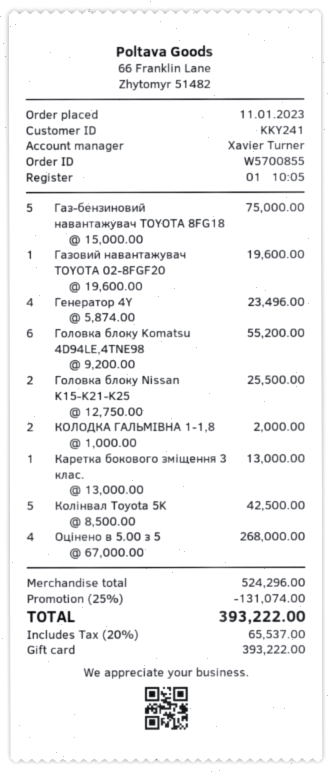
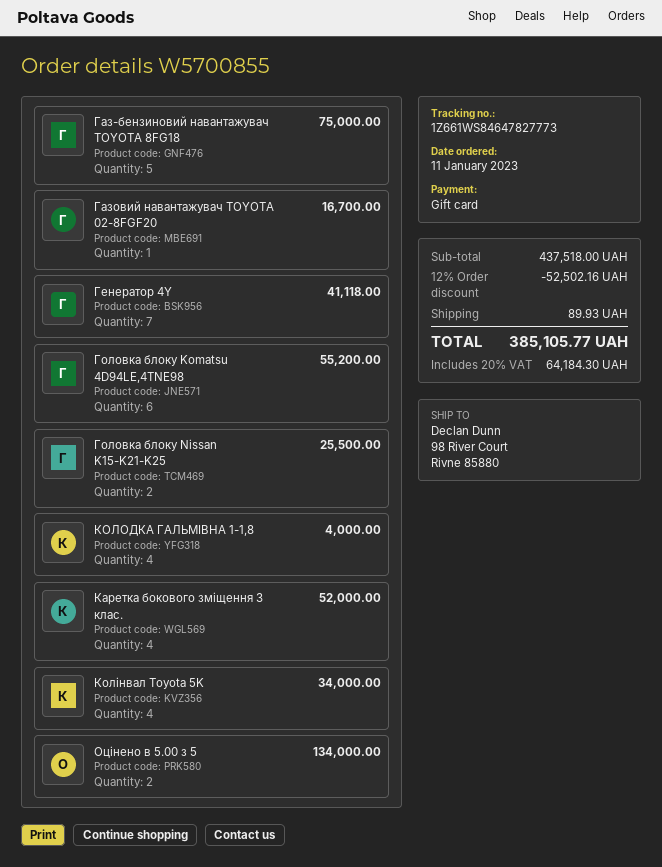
Газовий навантажувач TOYOTA 02-8FGF20: 1 for 19600.00 -> 1 for 16700.00
Генератор 4Y: 4 for 23496.00 -> 7 for 41118.00
КОЛОДКА ГАЛЬМІВНА 1-1,8: 2 for 2000.00 -> 4 for 4000.00
Каретка бокового зміщення 3 клас.: 1 for 13000.00 -> 4 for 52000.00
Колінвал Toyota 5K: 5 for 42500.00 -> 4 for 34000.00
Оцінено в 5.00 з 5: 4 for 268000.00 -> 2 for 134000.00
subtotal: 524296.00 -> 437518.00
discount: 25% = 131074.00 -> 12% = 52502.16
shipping: none -> 89.93
tax: 20% = 65537.00 -> 20% = 64184.30
total: 393222.00 -> 385105.77

